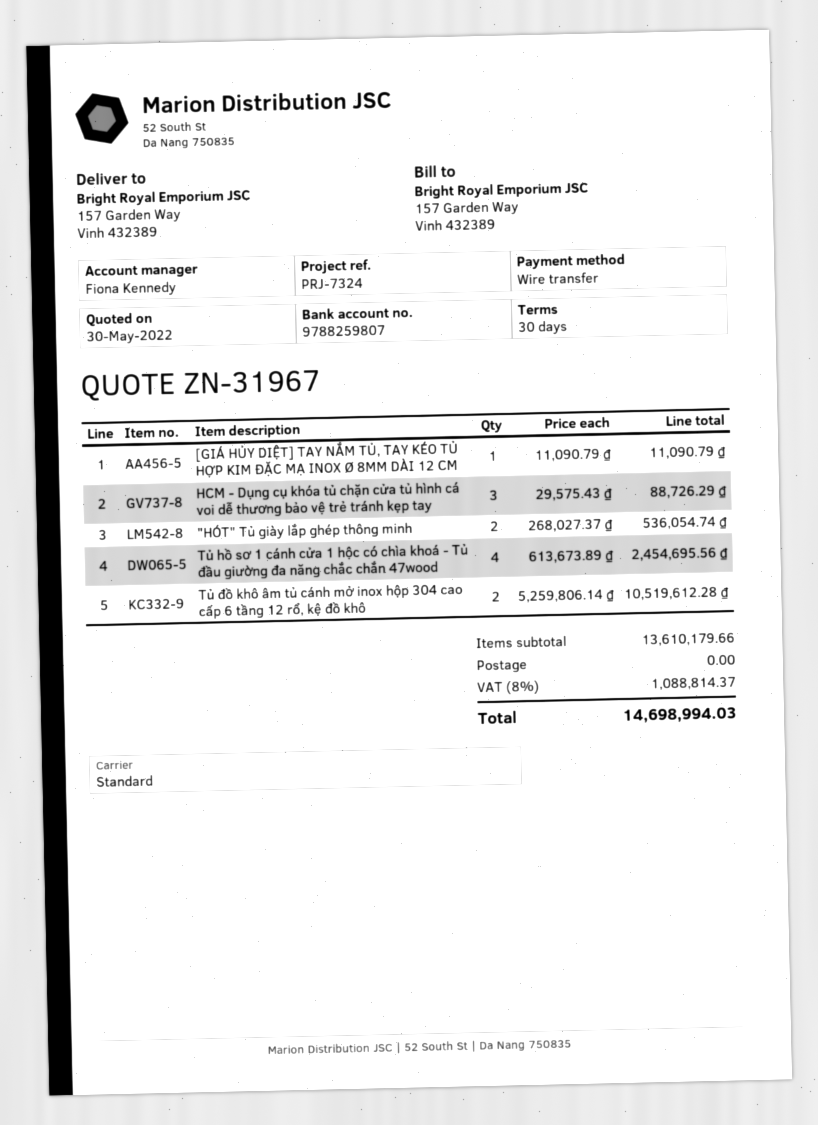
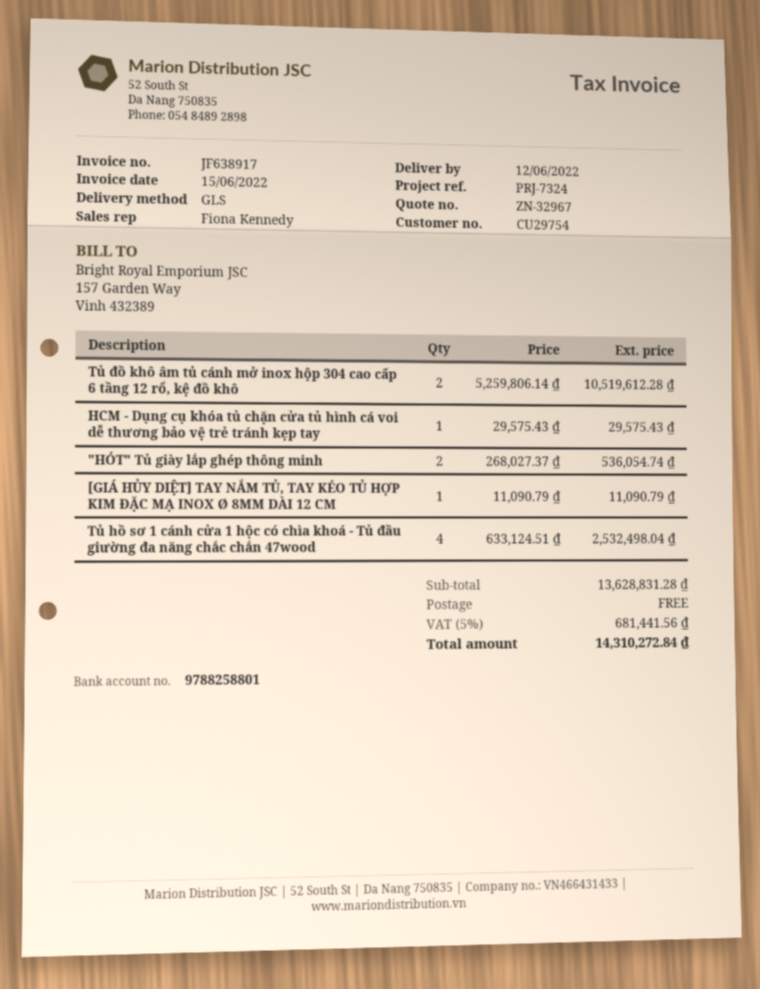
quote number: ZN-31967 -> ZN-32967
bank account: 9788259807 -> 9788258801
shipping method: standard -> GLS
HCM - Dụng cụ khóa tủ chặn cửa tủ hình cá voi dễ thương bảo vệ trẻ tránh kẹp tay: 3 x 29575.43 = 88726.29 -> 1 x 29575.43 = 29575.43
Tủ hồ sơ 1 cánh cửa 1 hộc có chìa khoá - Tủ đầu giường đa năng chắc chắn 47wood: 4 x 613673.89 = 2454695.56 -> 4 x 633124.51 = 2532498.04
subtotal: 13610179.66 -> 13628831.28
tax: 8% = 1088814.37 -> 5% = 681441.56
total: 14698994.03 -> 14310272.84

